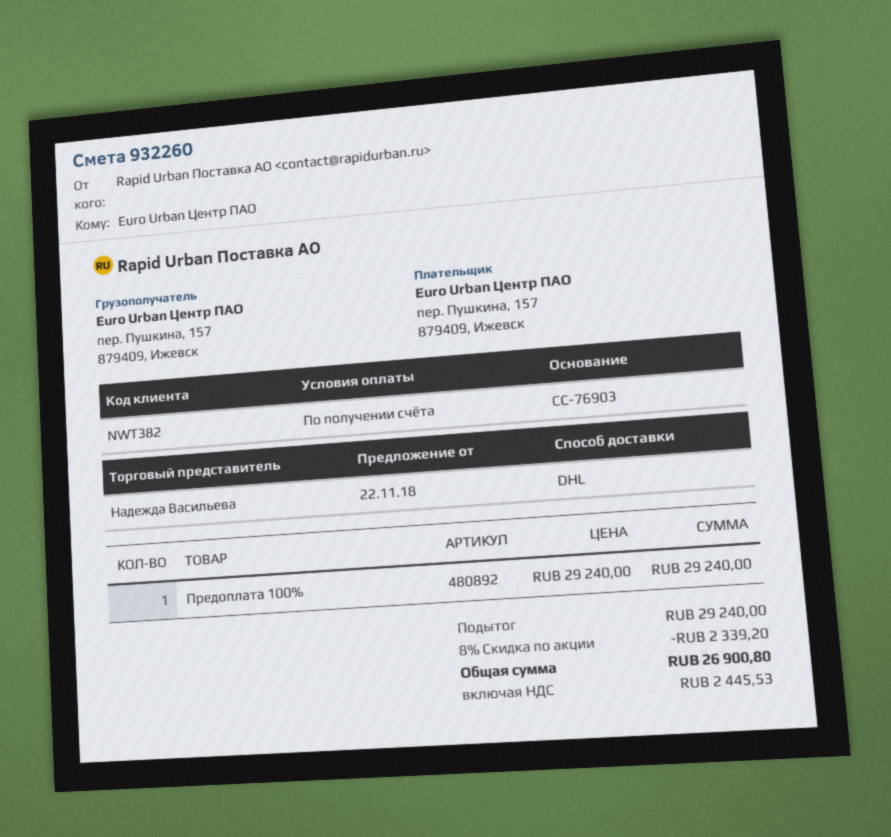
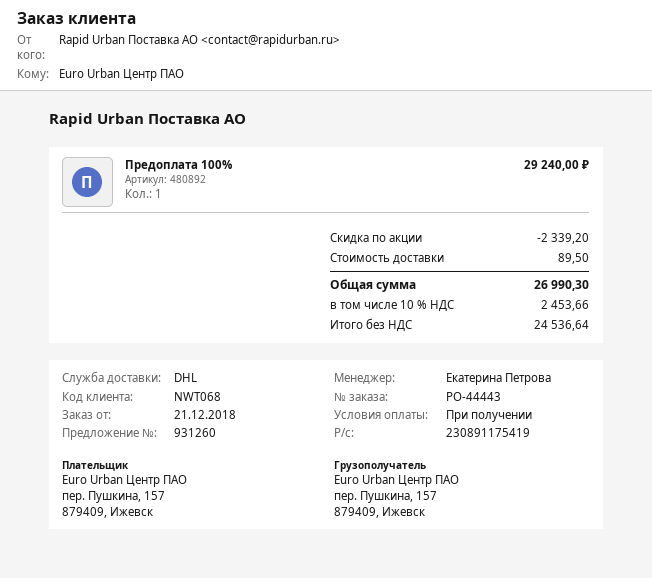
quote number: 932260 -> 931260
customer number: NWT382 -> NWT068
sales rep: Надежда Васильева -> Екатерина Петрова
shipping: none -> 89.50
tax: 2445.53 -> 2453.66
total: 26900.80 -> 26990.30

